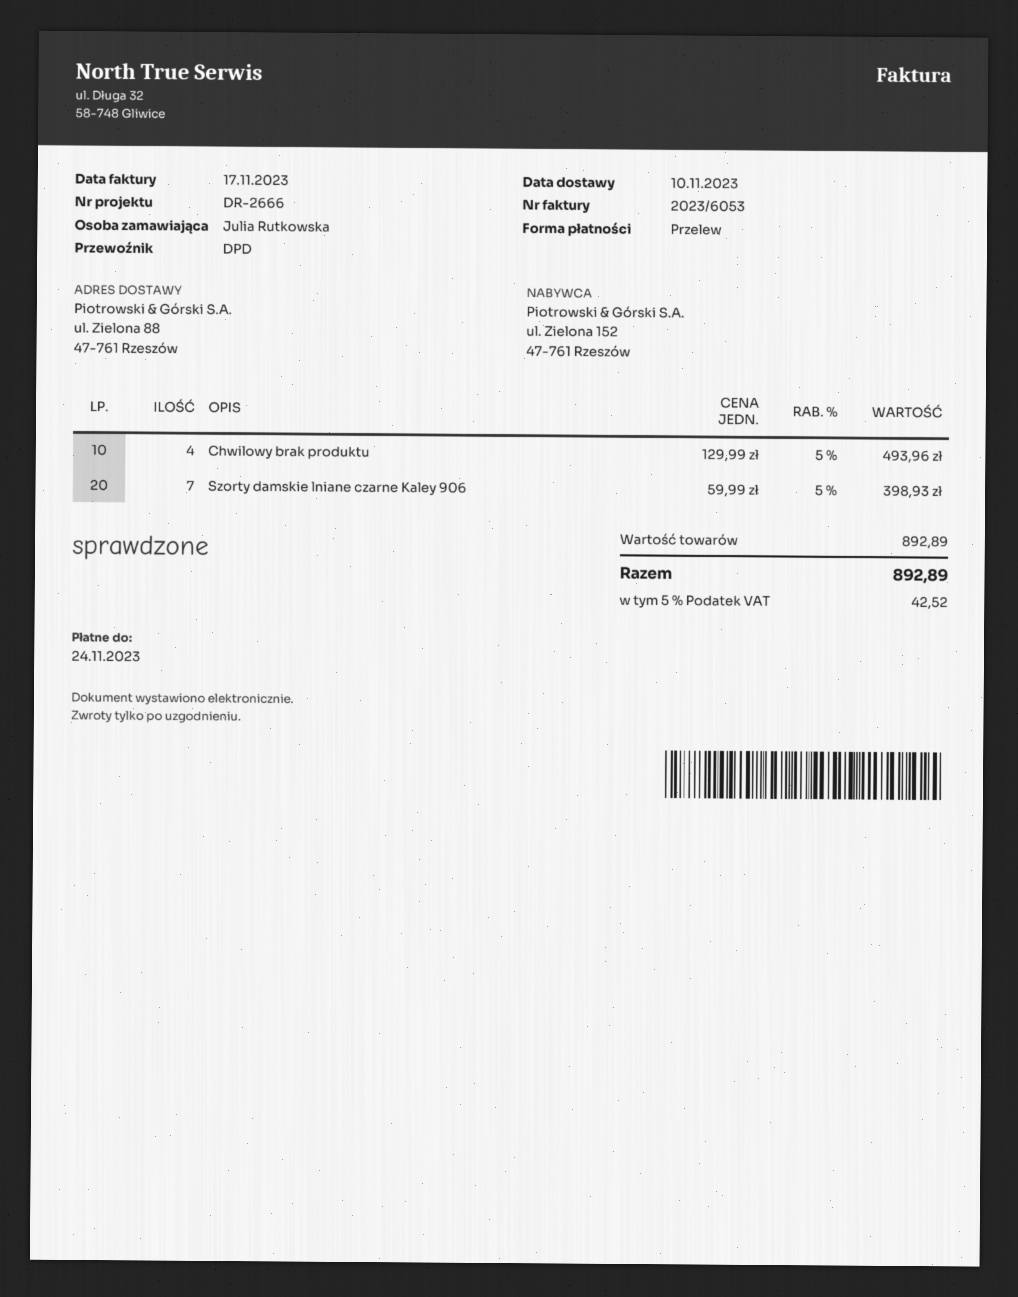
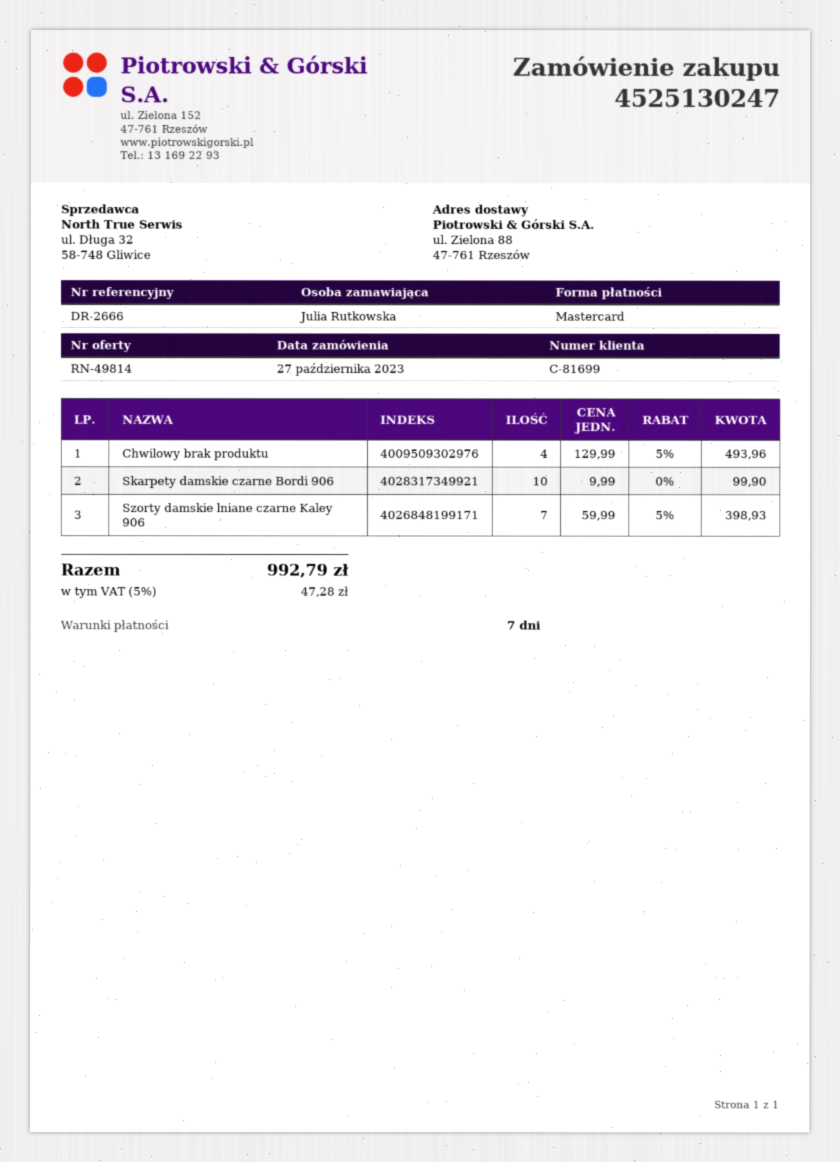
payment method: bank transfer -> Mastercard
Skarpety damskie czarne Bordi 906: none -> 10 x 9.99 = 99.90
tax: 5% = 42.52 -> 5% = 47.28
total: 892.89 -> 992.79

